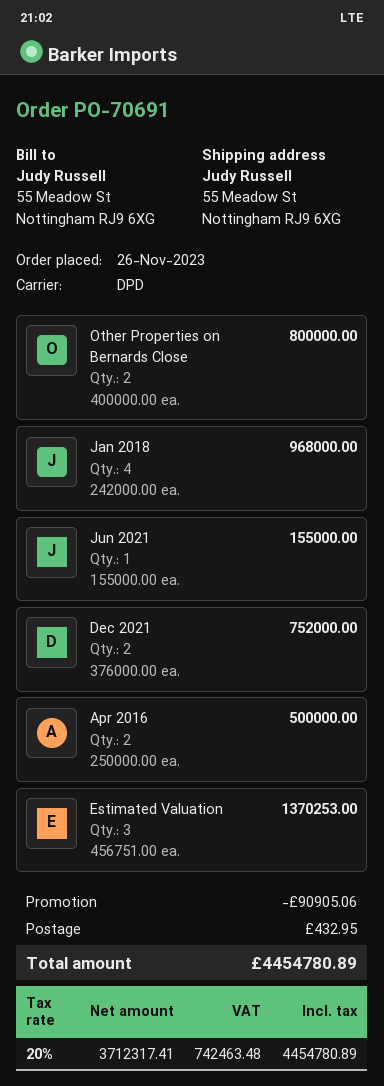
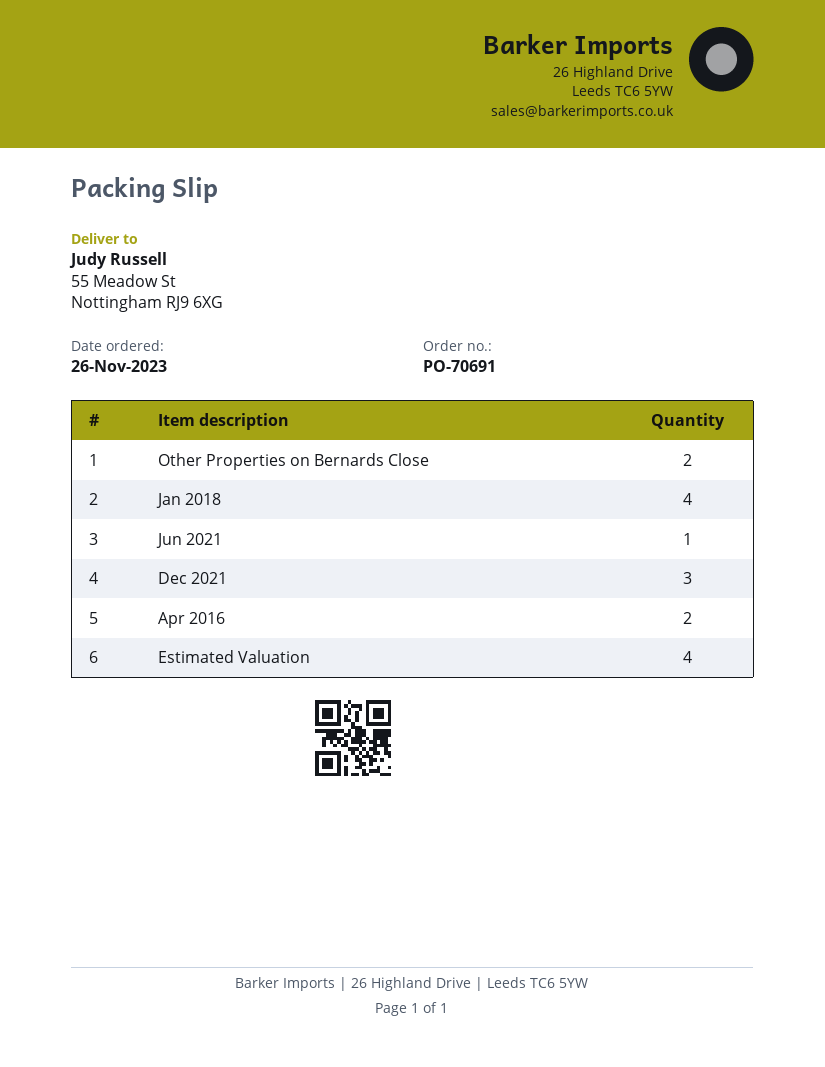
Dec 2021: 2 -> 3
Estimated Valuation: 3 -> 4

